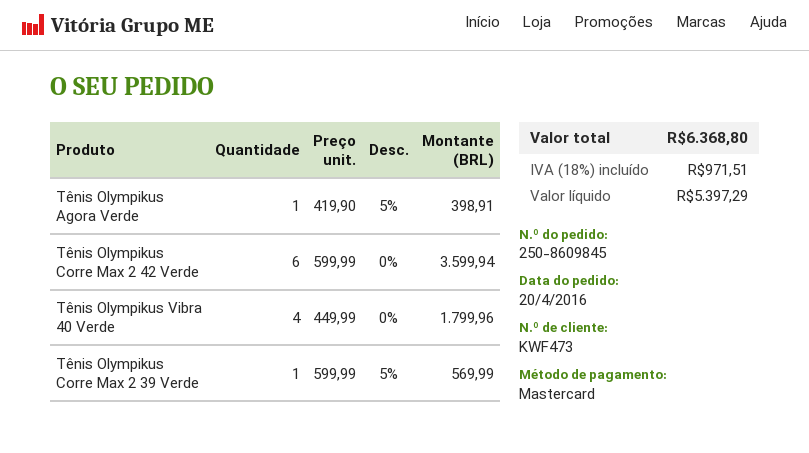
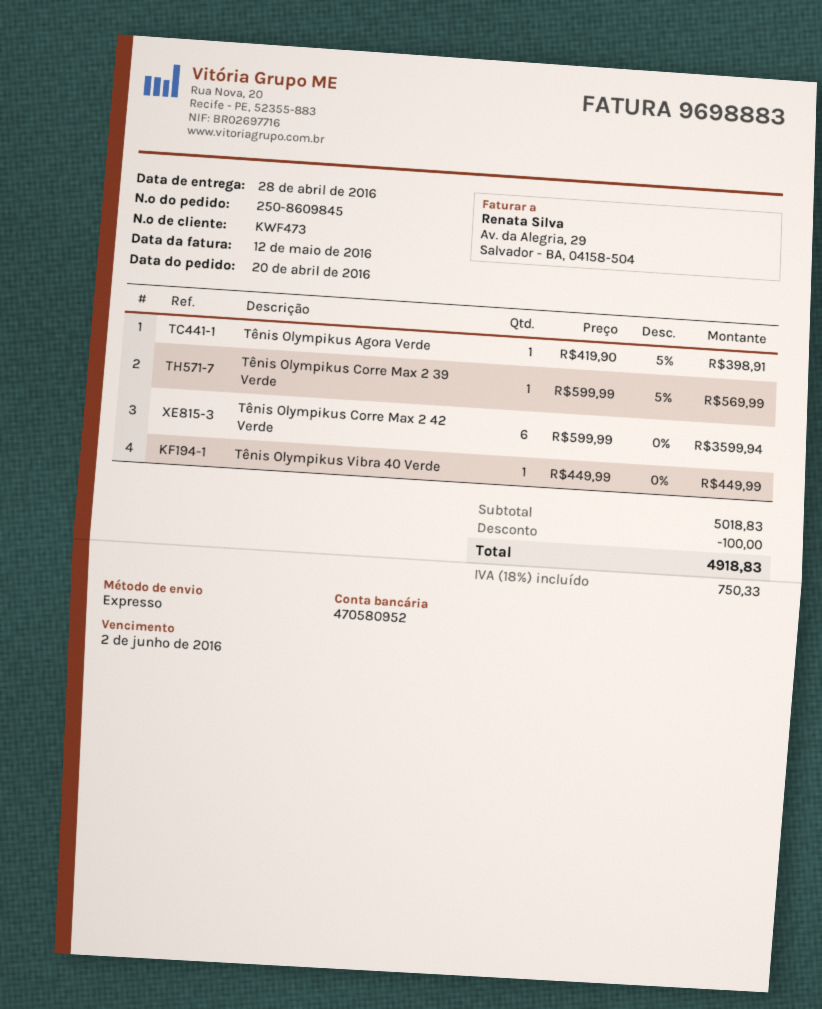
Tênis Olympikus Vibra 40 Verde: 4 x 449.99 = 1799.96 -> 1 x 449.99 = 449.99
discount: none -> 100.00
tax: 18% = 971.51 -> 18% = 750.33
total: 6368.80 -> 4918.83

